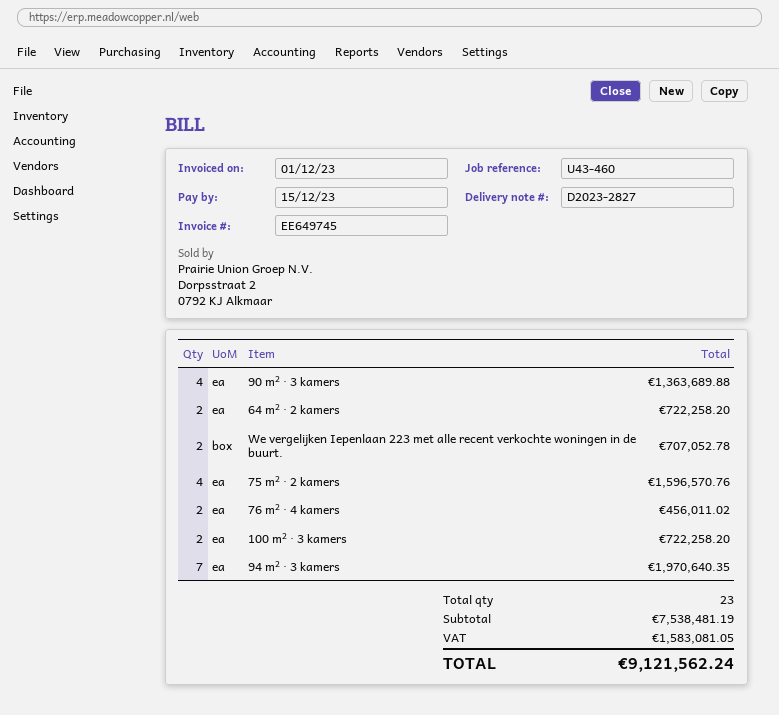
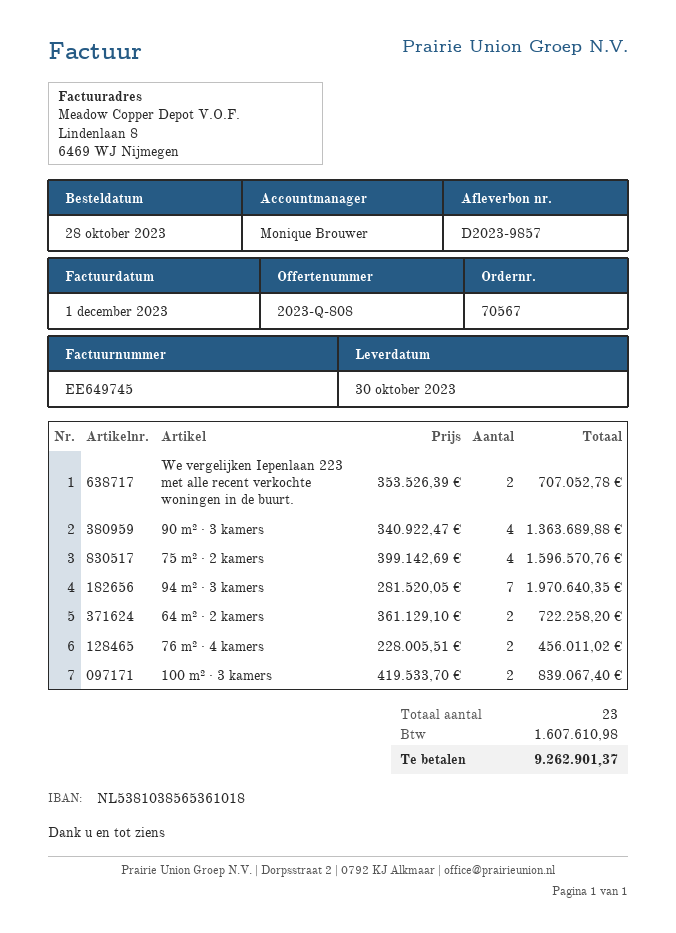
delivery note number: D2023-2827 -> D2023-9857
100 m² · 3 kamers: 2 for 722258.20 -> 2 for 839067.40
tax: 1583081.05 -> 1607610.98
total: 9121562.24 -> 9262901.37

